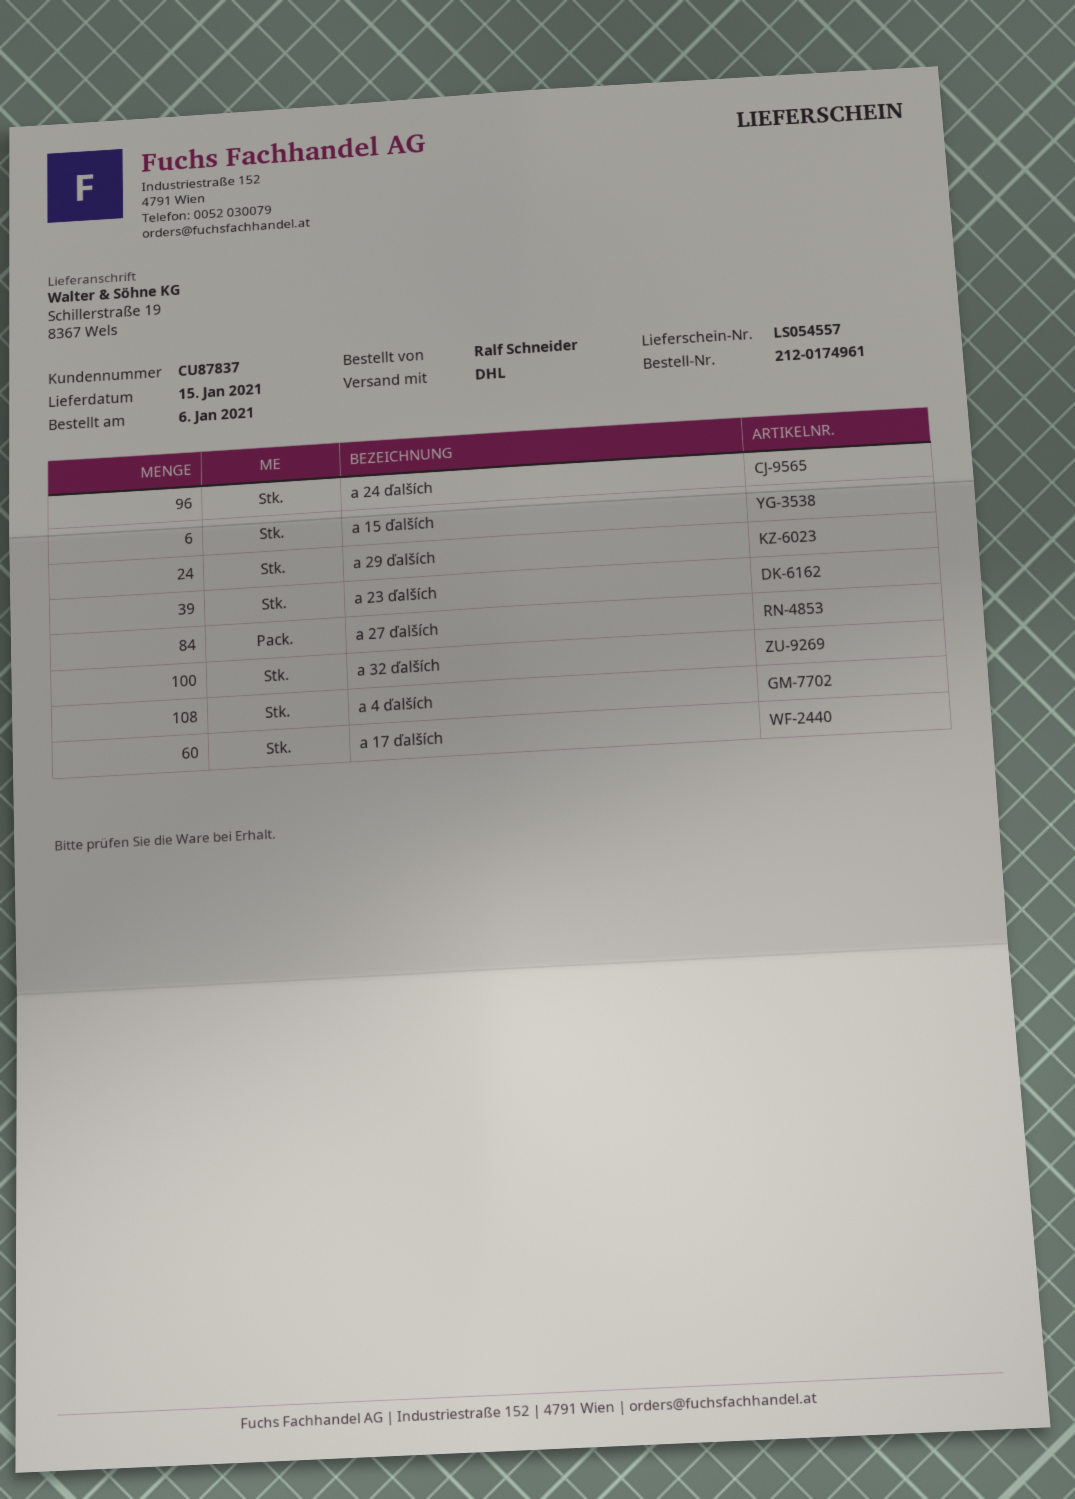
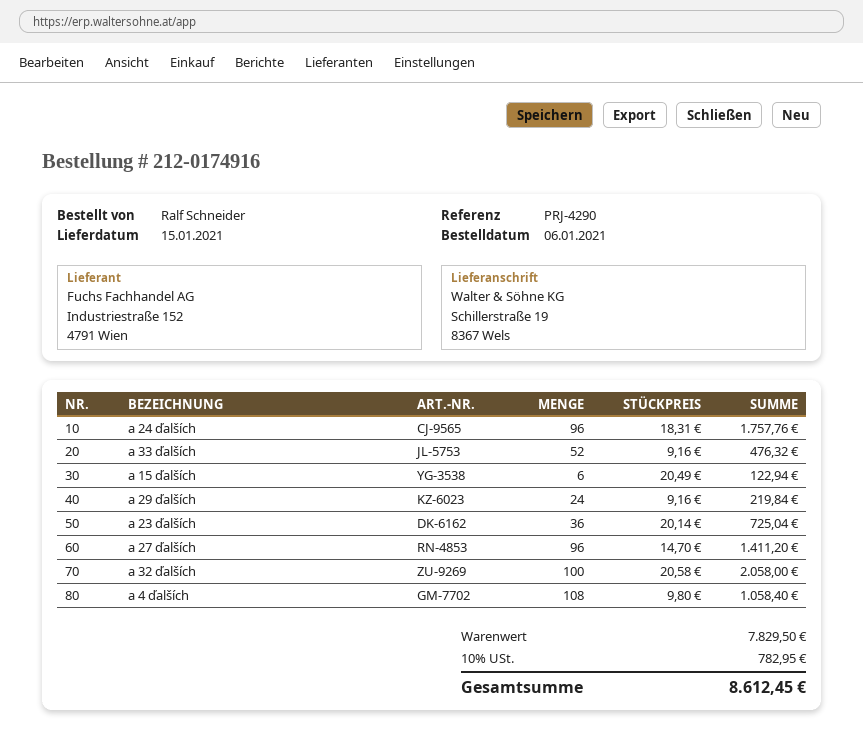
order number: 212-0174961 -> 212-0174916
a 23 ďalších: 39 -> 36
a 27 ďalších: 84 -> 96
a 17 ďalších: 60 -> none
a 33 ďalších: none -> 52

